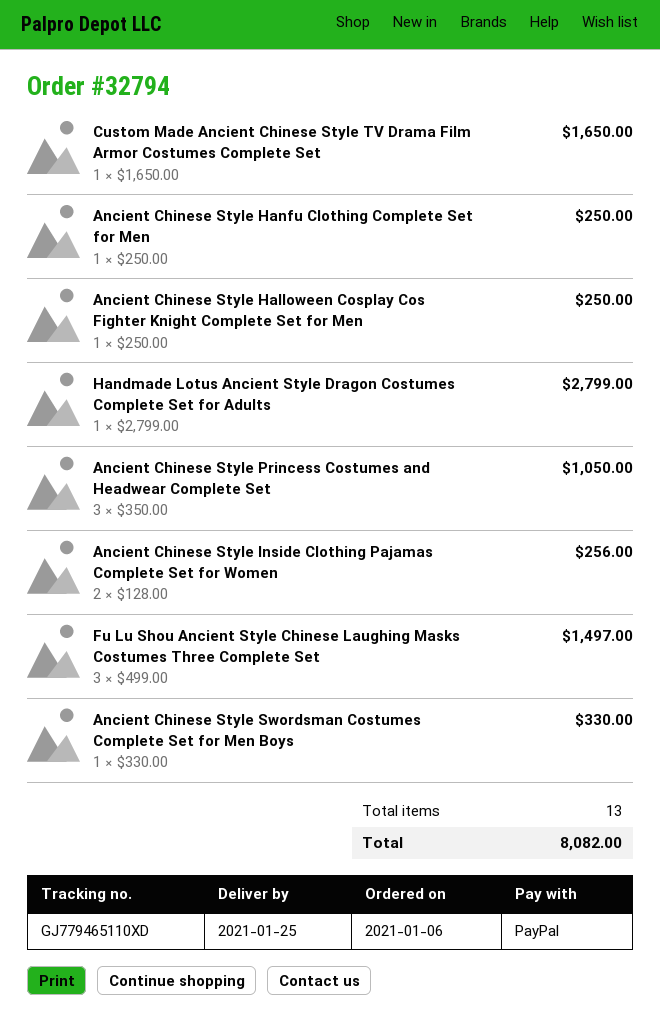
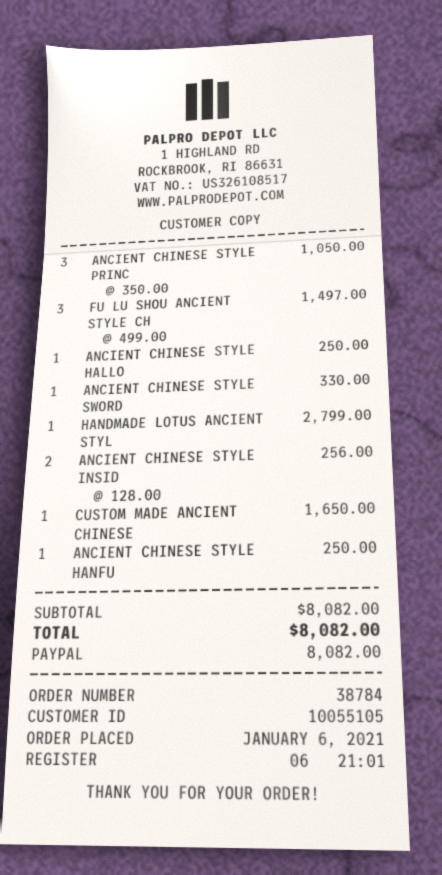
order number: 32794 -> 38784

